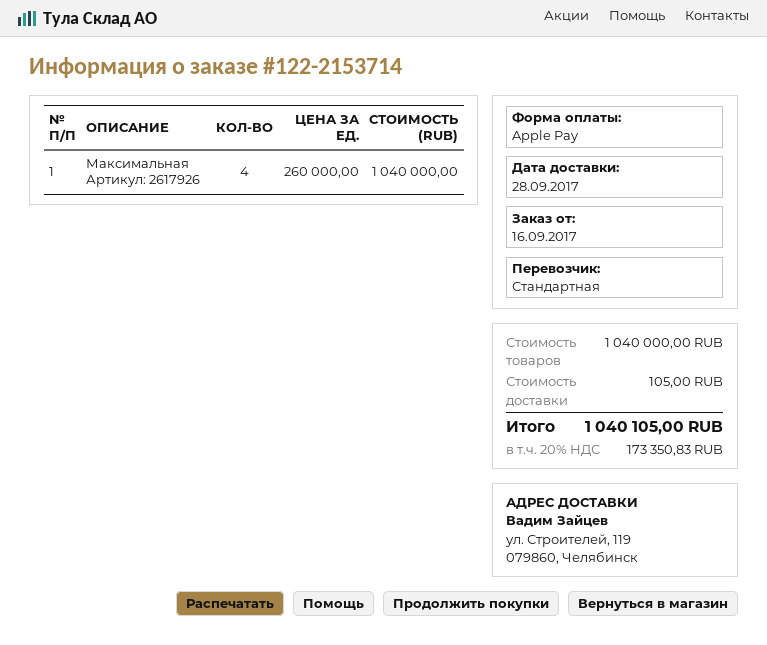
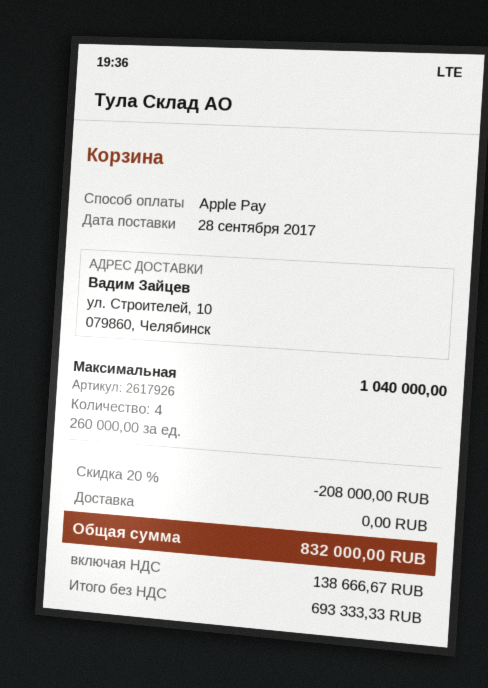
ship to: ул. Строителей, 119, 079860, Челябинск -> ул. Строителей, 10, 079860, Челябинск
discount: none -> 20% = 208000.00
shipping: 105.00 -> 0.00
tax: 173350.83 -> 138666.67
total: 1040105.00 -> 832000.00

